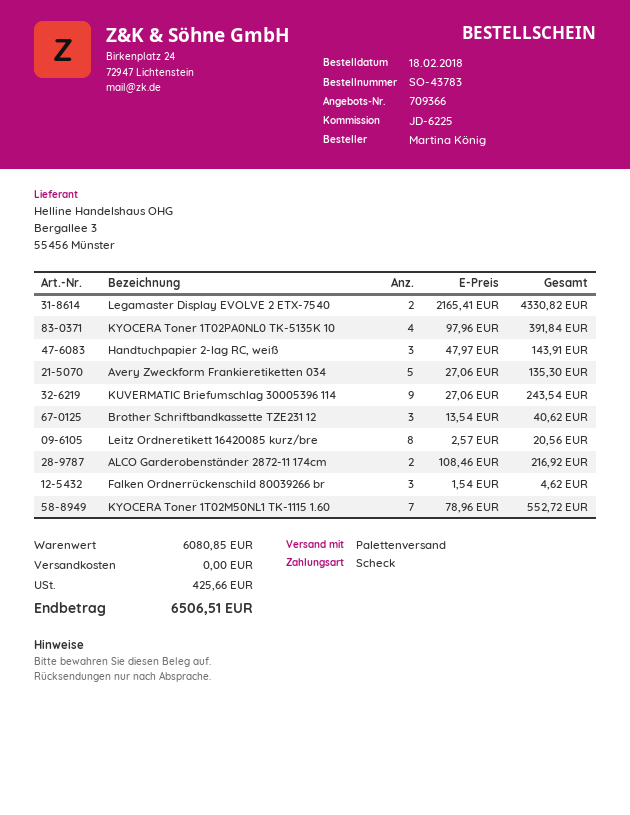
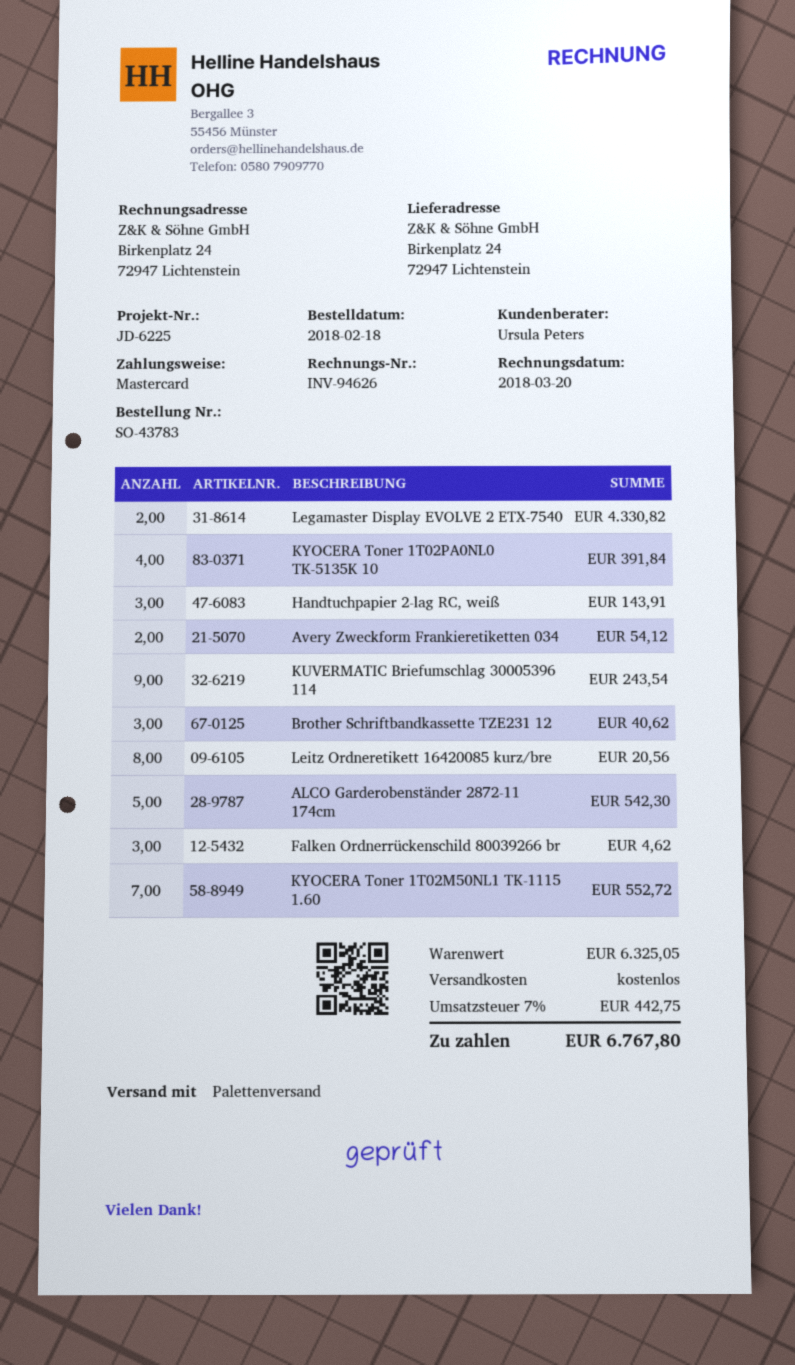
payment method: cheque -> Mastercard
Avery Zweckform Frankieretiketten 034: 5 for 135.30 -> 2 for 54.12
ALCO Garderobenständer 2872-11 174cm: 2 for 216.92 -> 5 for 542.30
subtotal: 6080.85 -> 6325.05
tax: 425.66 -> 442.75
total: 6506.51 -> 6767.80

